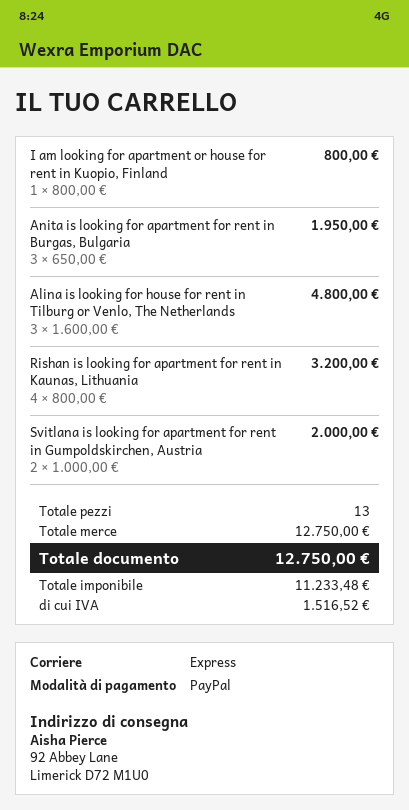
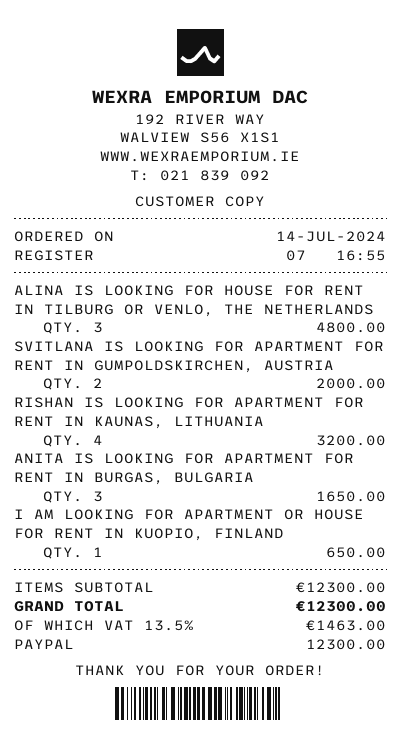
I am looking for apartment or house for rent in Kuopio, Finland: 1 for 800.00 -> 1 for 650.00
Anita is looking for apartment for rent in Burgas, Bulgaria: 3 for 1950.00 -> 3 for 1650.00
subtotal: 12750.00 -> 12300.00
tax: 1516.52 -> 1463.00
total: 12750.00 -> 12300.00

